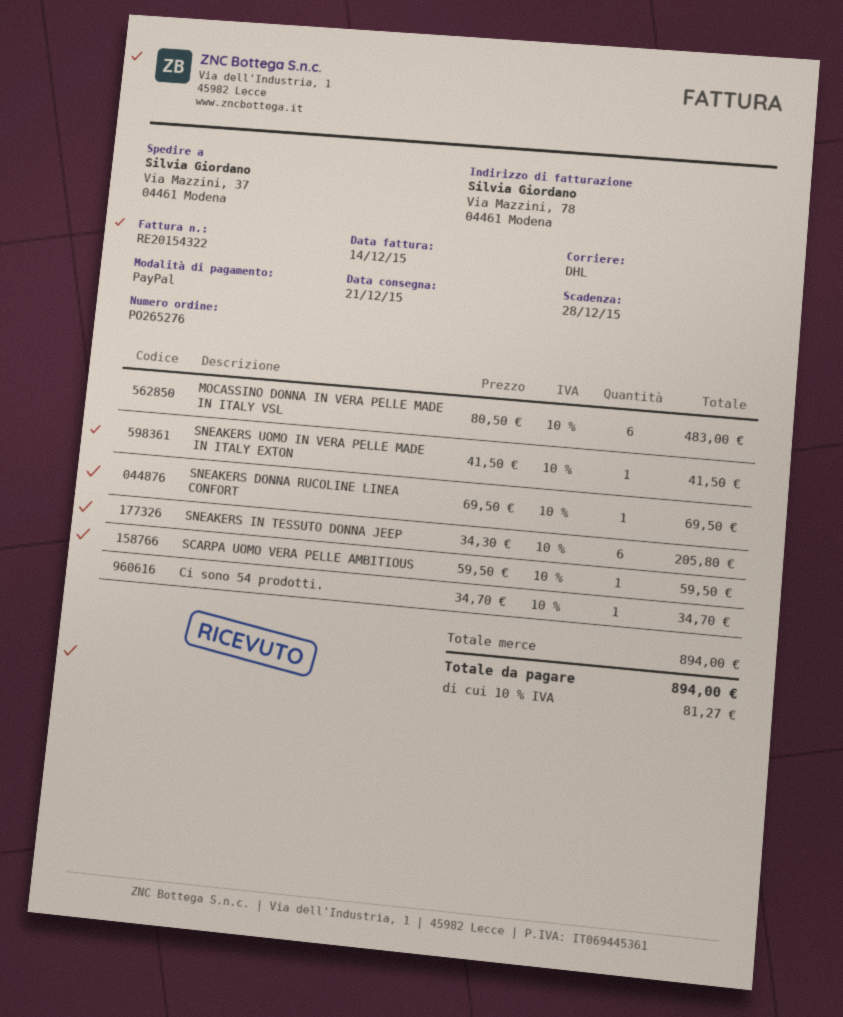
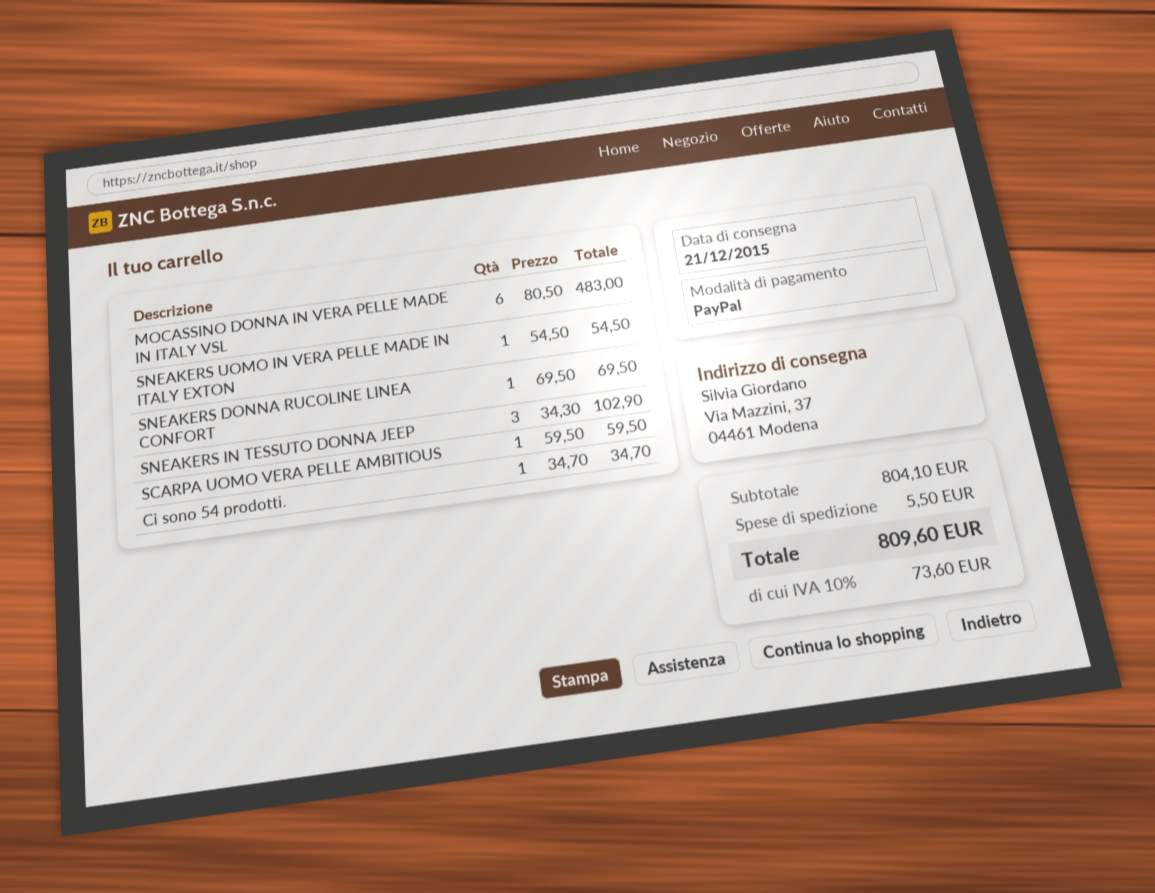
SNEAKERS UOMO IN VERA PELLE MADE IN ITALY EXTON: 1 x 41.50 = 41.50 -> 1 x 54.50 = 54.50
SNEAKERS IN TESSUTO DONNA JEEP: 6 x 34.30 = 205.80 -> 3 x 34.30 = 102.90
subtotal: 894.00 -> 804.10
shipping: none -> 5.50
tax: 10% = 81.27 -> 10% = 73.60
total: 894.00 -> 809.60

